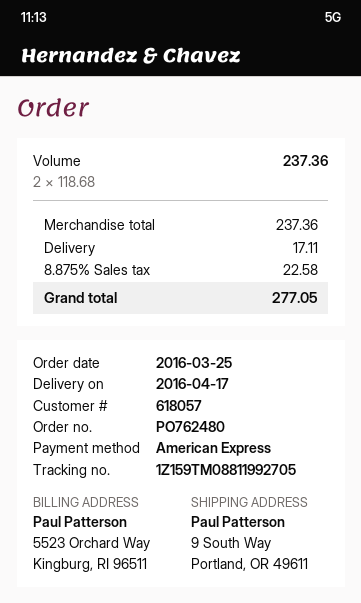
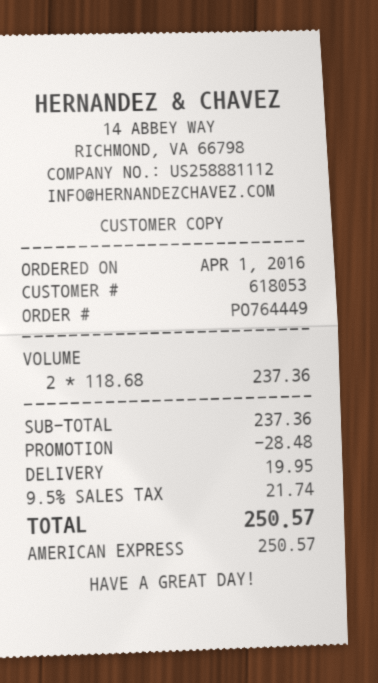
order number: PO762480 -> PO764449
order date: 2016-03-25 -> 2016-04-01
customer number: 618057 -> 618053
discount: none -> 28.48
shipping: 17.11 -> 19.95
tax: 8.875% = 22.58 -> 9.5% = 21.74
total: 277.05 -> 250.57

